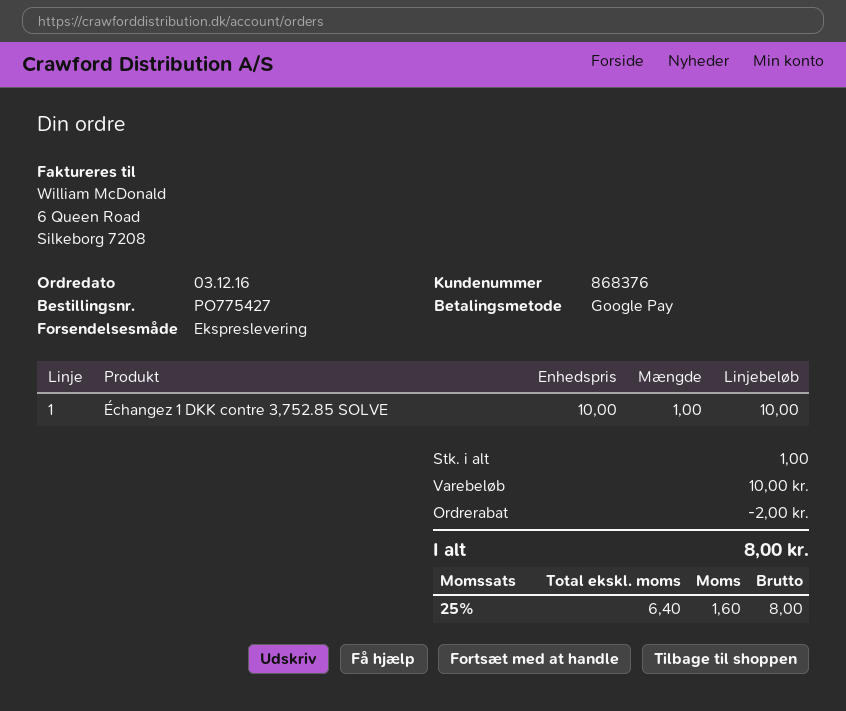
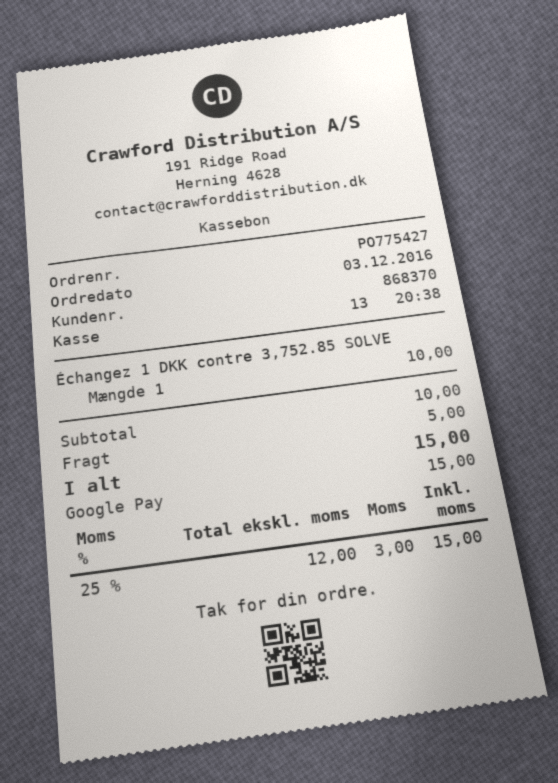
customer number: 868376 -> 868370
discount: 2.00 -> none
shipping: none -> 5.00
net: 6.40 -> 12.00
tax: 25% = 1.60 -> 25% = 3.00
total: 8.00 -> 15.00

